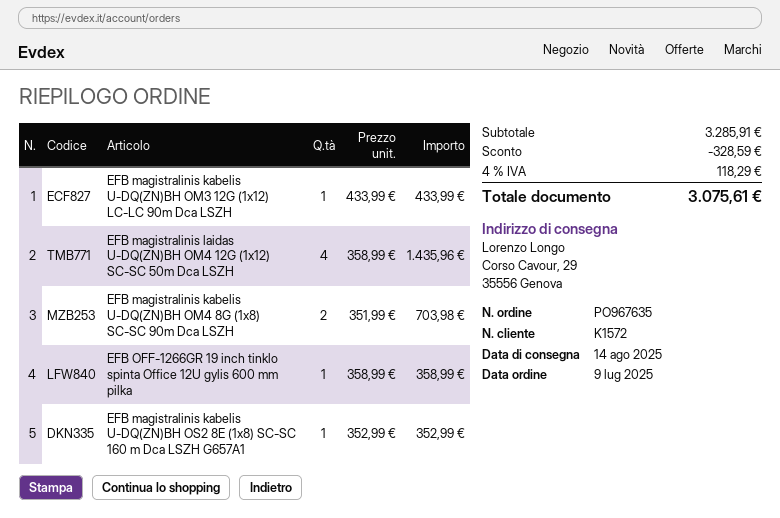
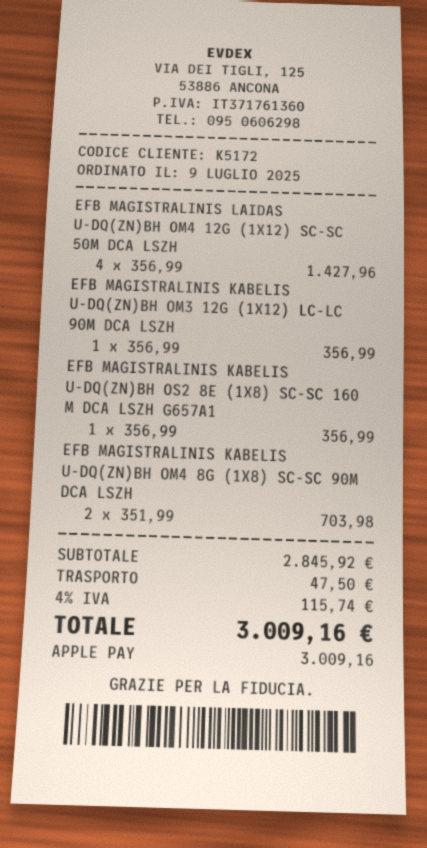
customer number: K1572 -> K5172
EFB magistralinis kabelis U-DQ(ZN)BH OM3 12G (1x12) LC-LC 90m Dca LSZH: 1 x 433.99 = 433.99 -> 1 x 356.99 = 356.99
EFB magistralinis laidas U-DQ(ZN)BH OM4 12G (1x12) SC-SC 50m Dca LSZH: 4 x 358.99 = 1435.96 -> 4 x 356.99 = 1427.96
EFB OFF-1266GR 19 inch tinklo spinta Office 12U gylis 600 mm pilka: 1 x 358.99 = 358.99 -> none
EFB magistralinis kabelis U-DQ(ZN)BH OS2 8E (1x8) SC-SC 160 m Dca LSZH G657A1: 1 x 352.99 = 352.99 -> 1 x 356.99 = 356.99
subtotal: 3285.91 -> 2845.92
discount: 328.59 -> none
shipping: none -> 47.50
tax: 4% = 118.29 -> 4% = 115.74
total: 3075.61 -> 3009.16

